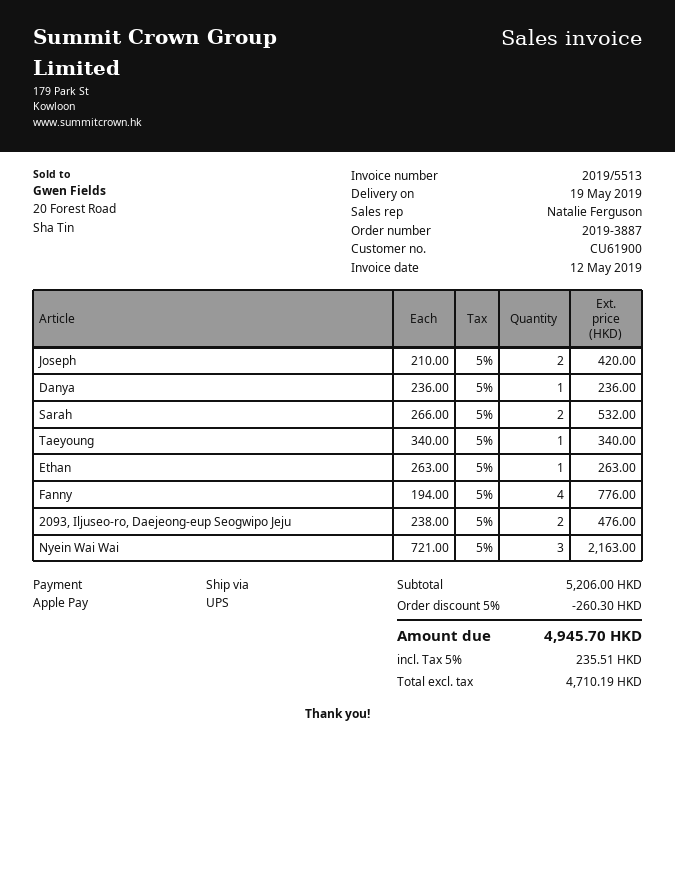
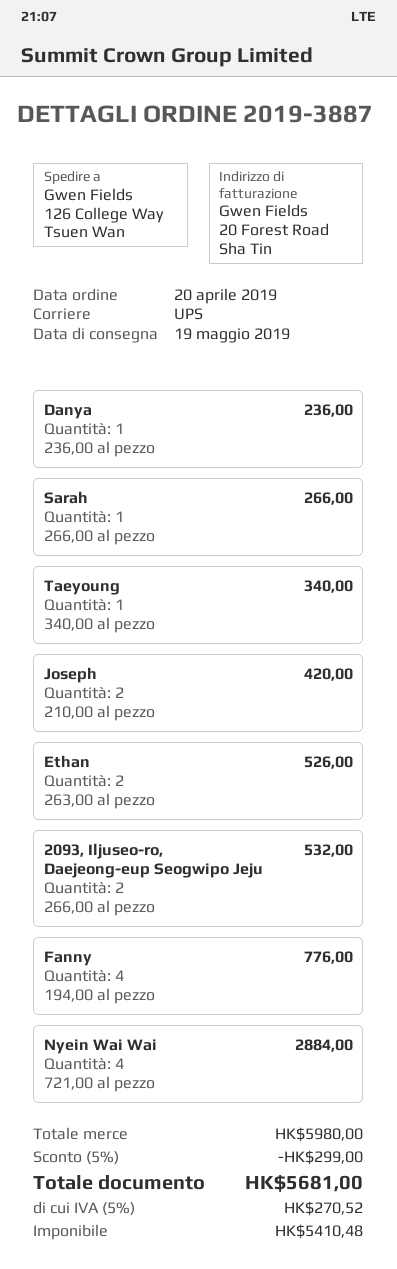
Sarah: 2 x 266.00 = 532.00 -> 1 x 266.00 = 266.00
Ethan: 1 x 263.00 = 263.00 -> 2 x 263.00 = 526.00
2093, Iljuseo-ro, Daejeong-eup Seogwipo Jeju: 2 x 238.00 = 476.00 -> 2 x 266.00 = 532.00
Nyein Wai Wai: 3 x 721.00 = 2163.00 -> 4 x 721.00 = 2884.00
subtotal: 5206.00 -> 5980.00
discount: 5% = 260.30 -> 5% = 299.00
net: 4710.19 -> 5410.48
tax: 5% = 235.51 -> 5% = 270.52
total: 4945.70 -> 5681.00

